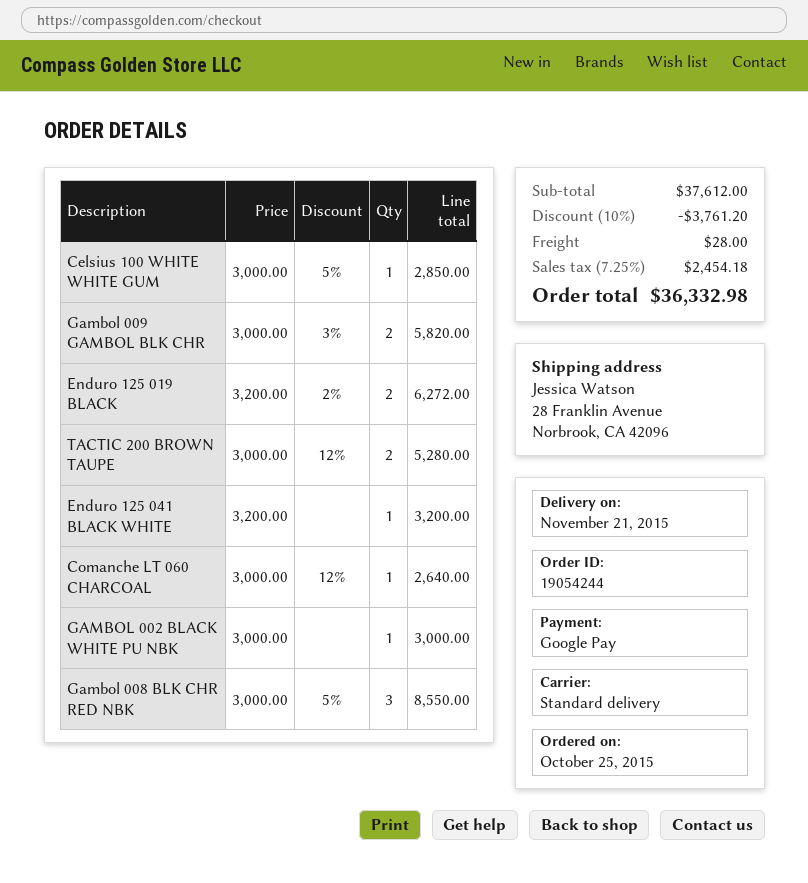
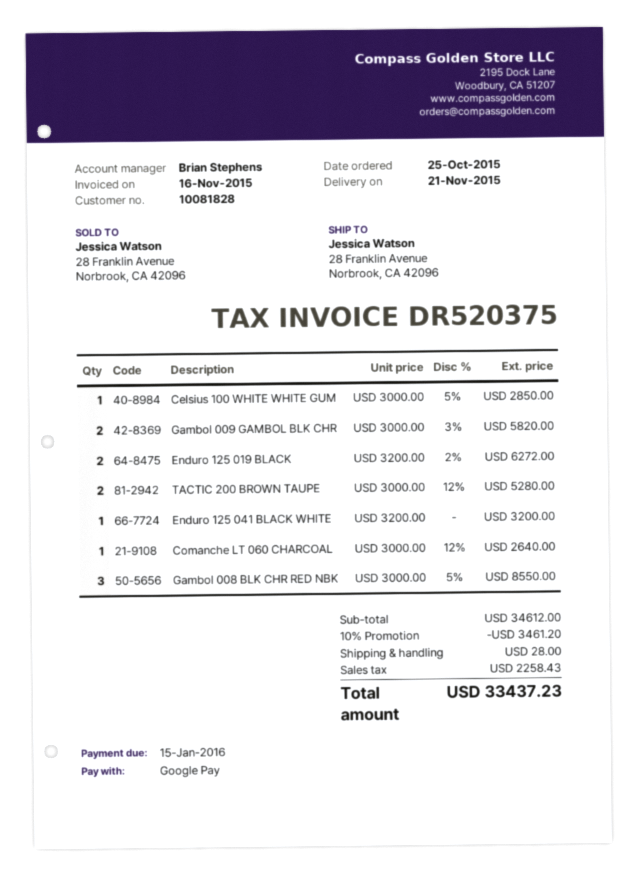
GAMBOL 002 BLACK WHITE PU NBK: 1 x 3000.00 = 3000.00 -> none
subtotal: 37612.00 -> 34612.00
discount: 10% = 3761.20 -> 10% = 3461.20
tax: 2454.18 -> 2258.43
total: 36332.98 -> 33437.23

